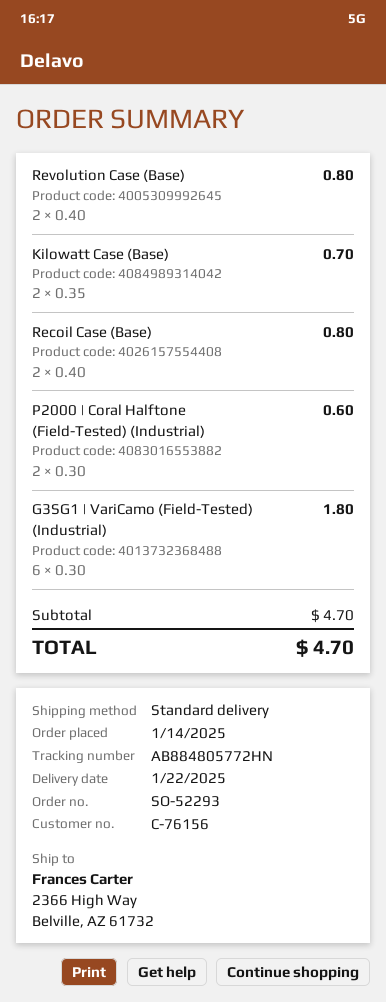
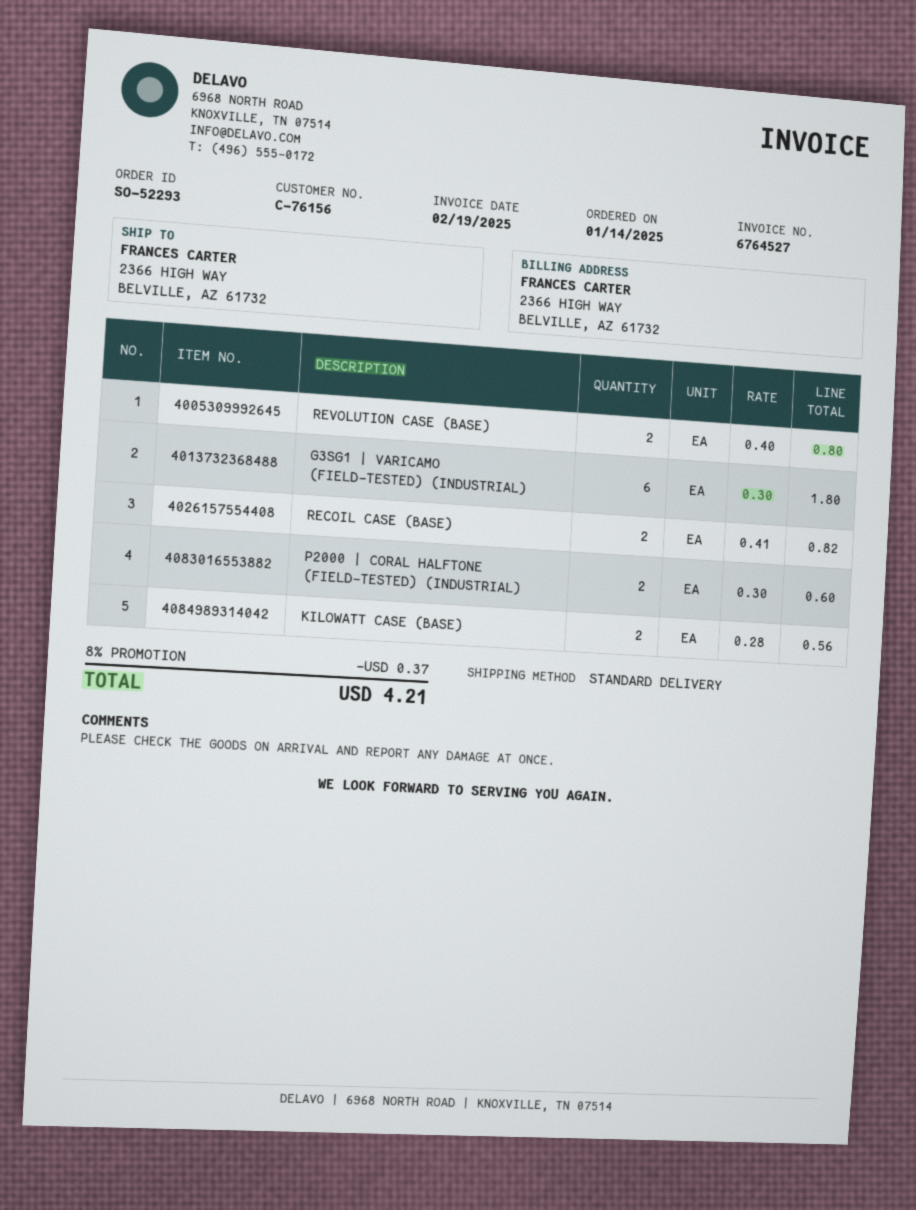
Kilowatt Case (Base): 2 x 0.35 = 0.70 -> 2 x 0.28 = 0.56
Recoil Case (Base): 2 x 0.40 = 0.80 -> 2 x 0.41 = 0.82
discount: none -> 8% = 0.37
total: 4.70 -> 4.21

